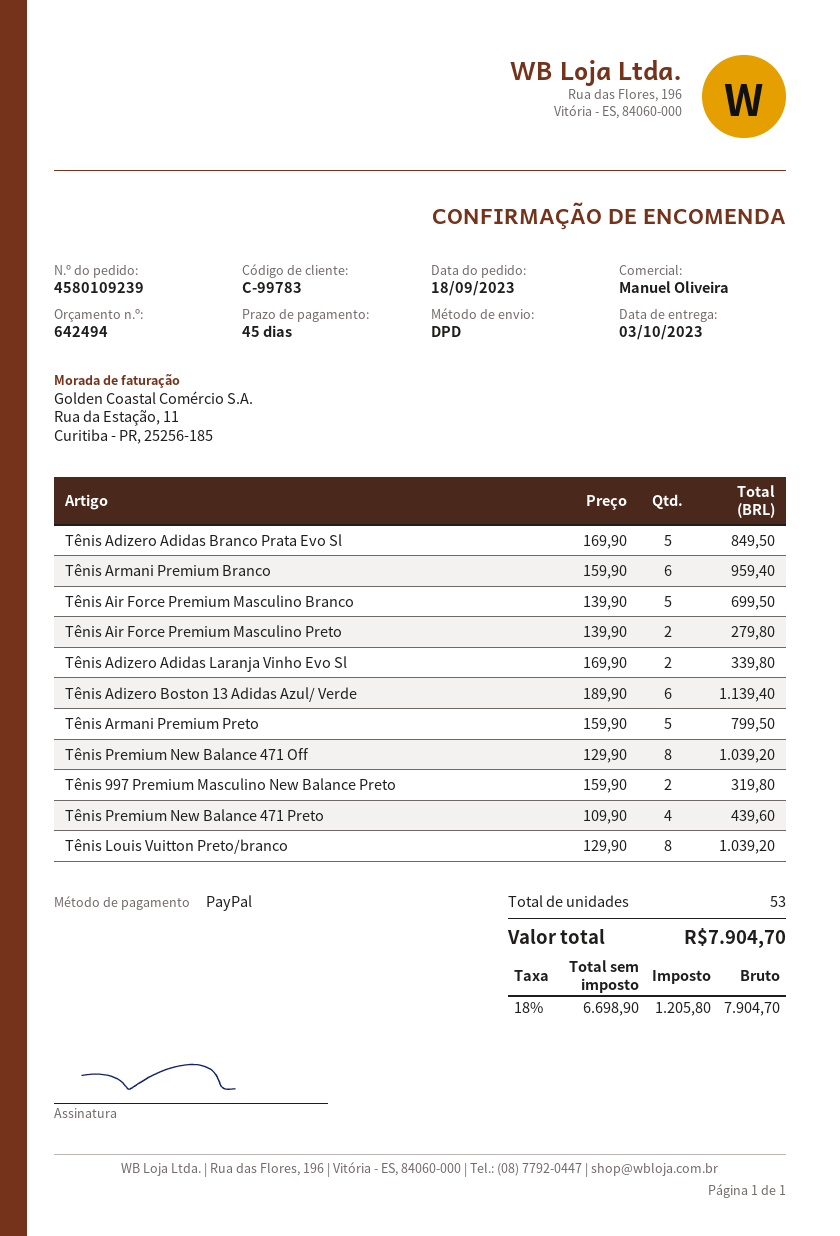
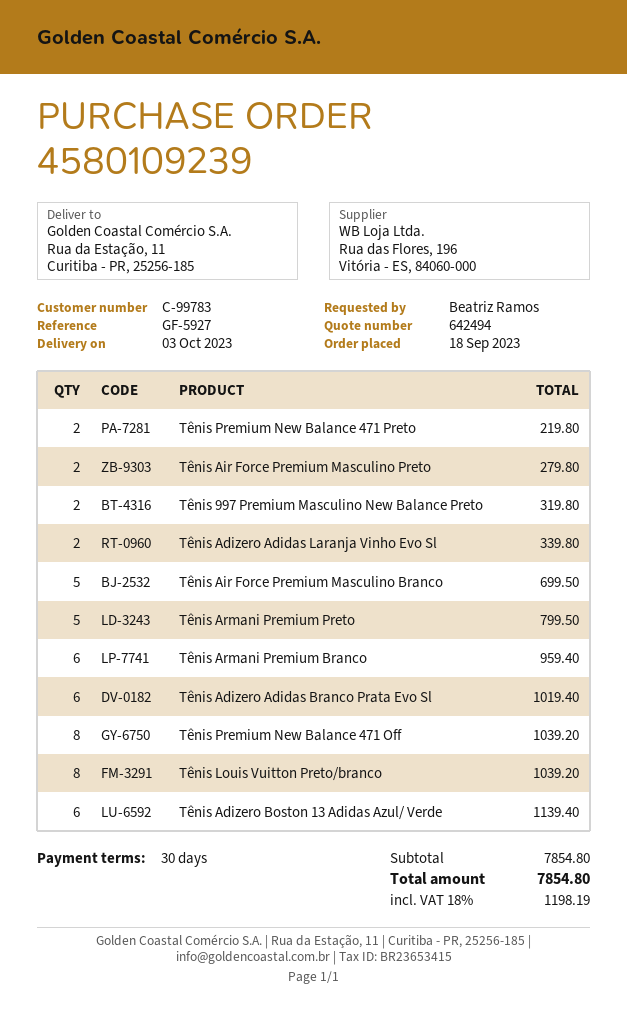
payment terms: 45 days -> 30 days
Tênis Adizero Adidas Branco Prata Evo Sl: 5 for 849.50 -> 6 for 1019.40
Tênis Premium New Balance 471 Preto: 4 for 439.60 -> 2 for 219.80
tax: 18% = 1205.80 -> 18% = 1198.19
total: 7904.70 -> 7854.80

